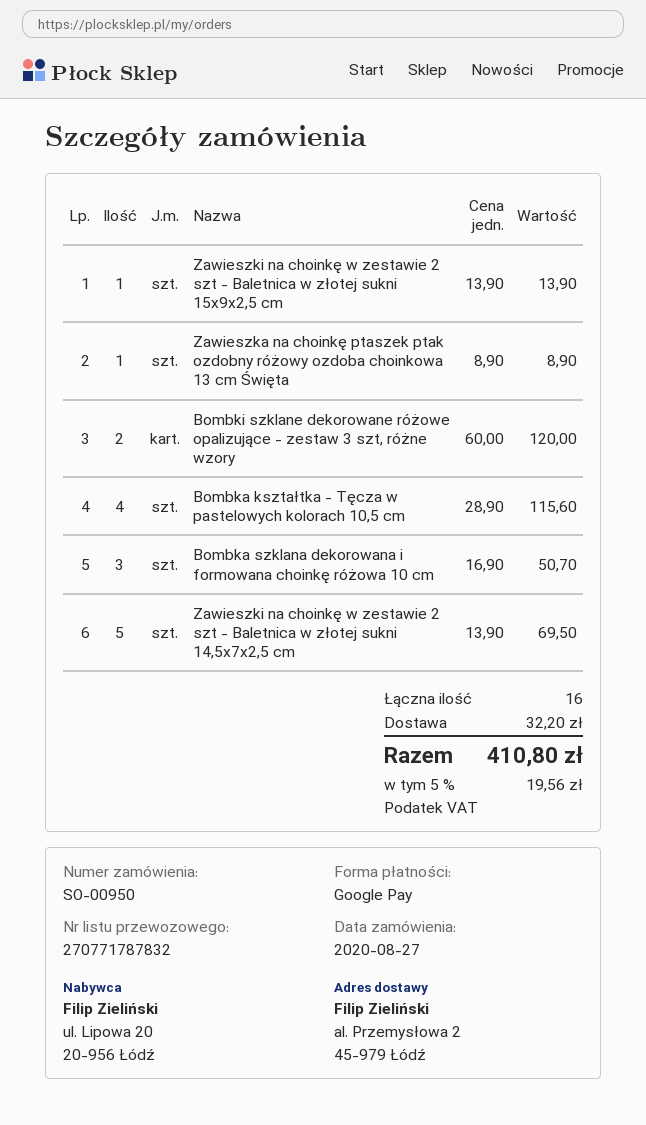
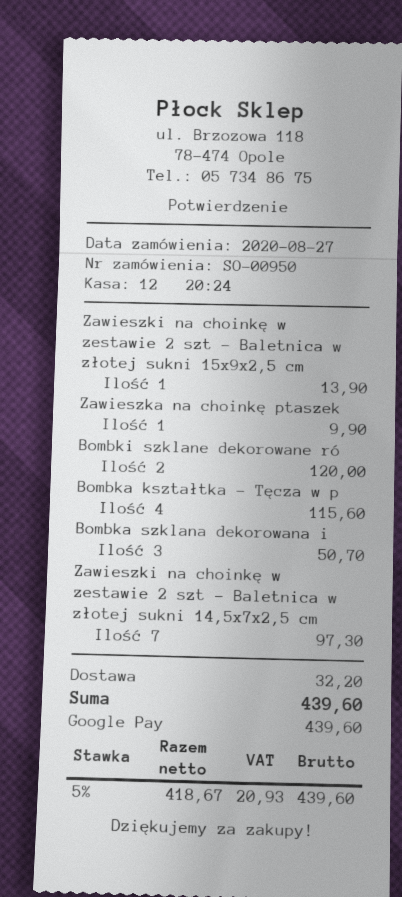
Zawieszka na choinkę ptaszek ptak ozdobny różowy ozdoba choinkowa 13 cm Święta: 1 for 8.90 -> 1 for 9.90
Zawieszki na choinkę w zestawie 2 szt - Baletnica w złotej sukni 14,5x7x2,5 cm: 5 for 69.50 -> 7 for 97.30
tax: 5% = 19.56 -> 5% = 20.93
total: 410.80 -> 439.60

